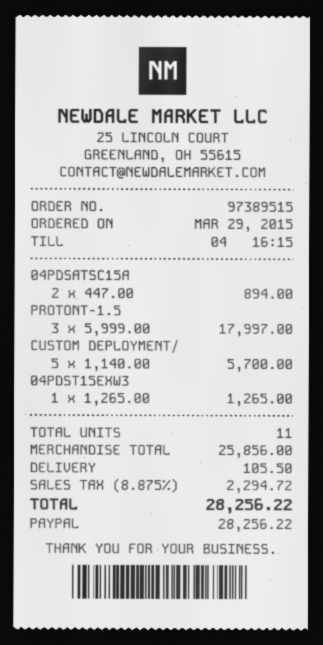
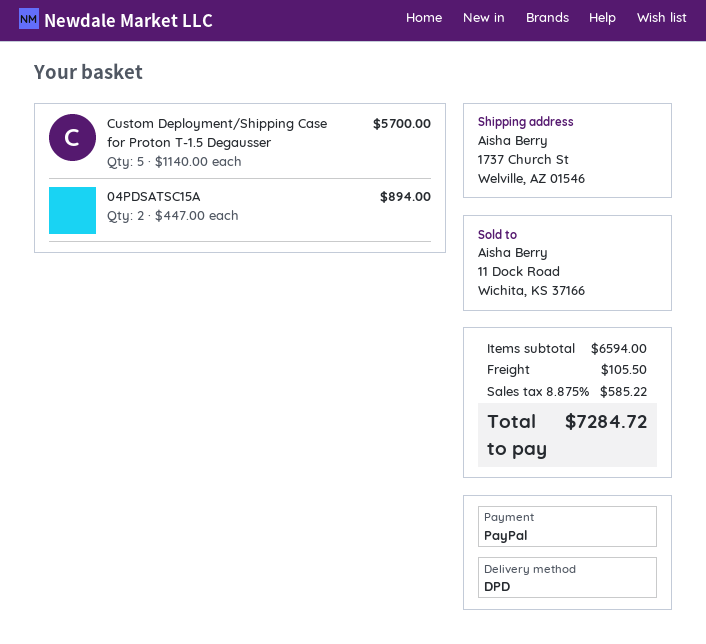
PROTONT-1.5: 3 x 5999.00 = 17997.00 -> none
04PDST15EXW3: 1 x 1265.00 = 1265.00 -> none
subtotal: 25856.00 -> 6594.00
tax: 8.875% = 2294.72 -> 8.875% = 585.22
total: 28256.22 -> 7284.72

